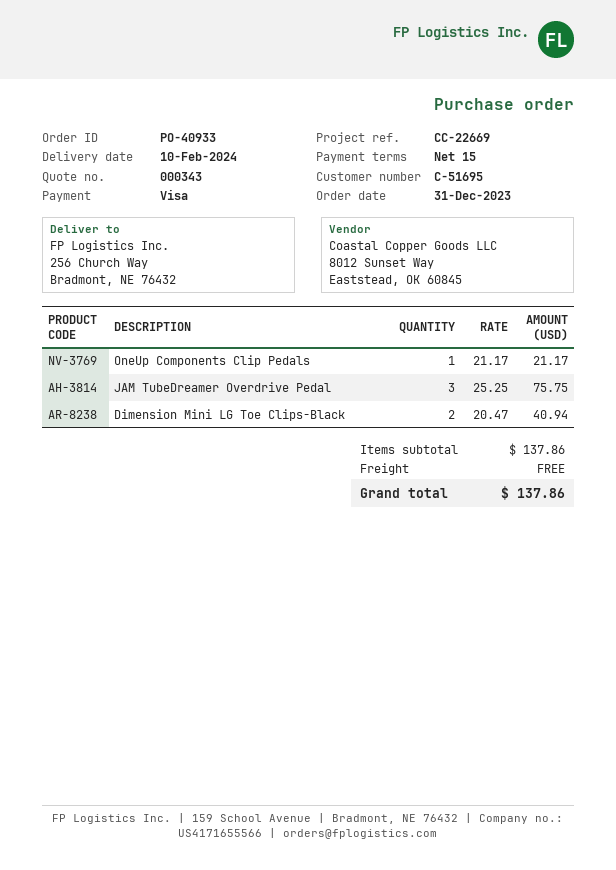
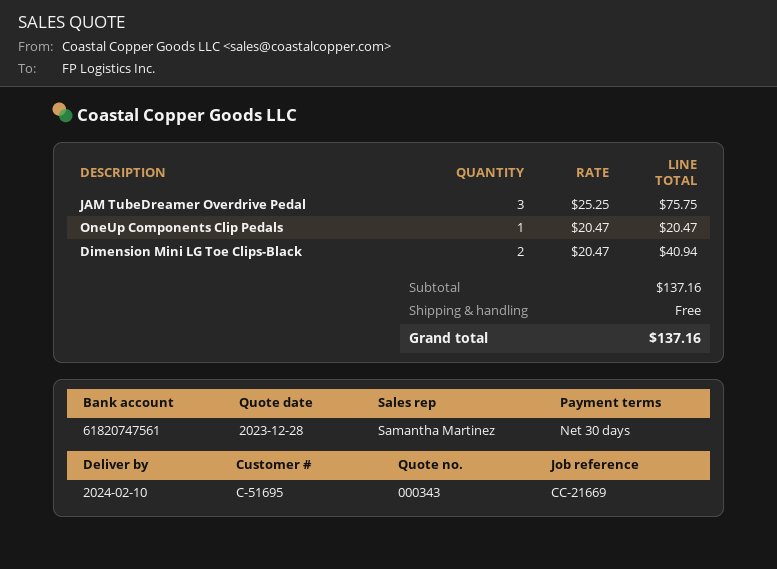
payment terms: 15 days -> 30 days
reference: CC-22669 -> CC-21669
OneUp Components Clip Pedals: 1 x 21.17 = 21.17 -> 1 x 20.47 = 20.47
subtotal: 137.86 -> 137.16
total: 137.86 -> 137.16

